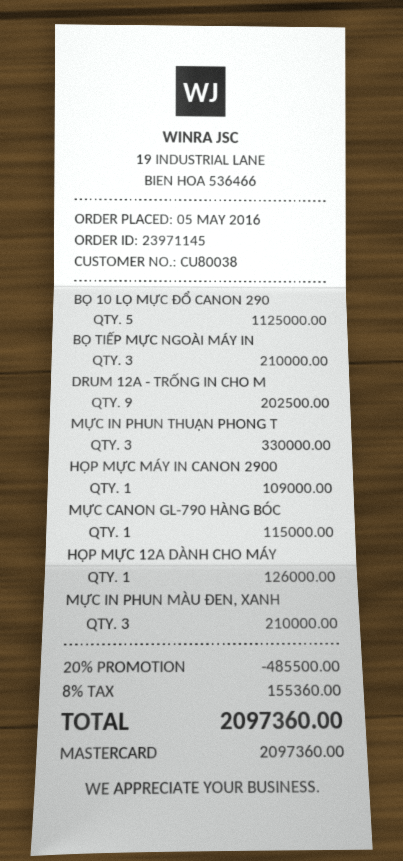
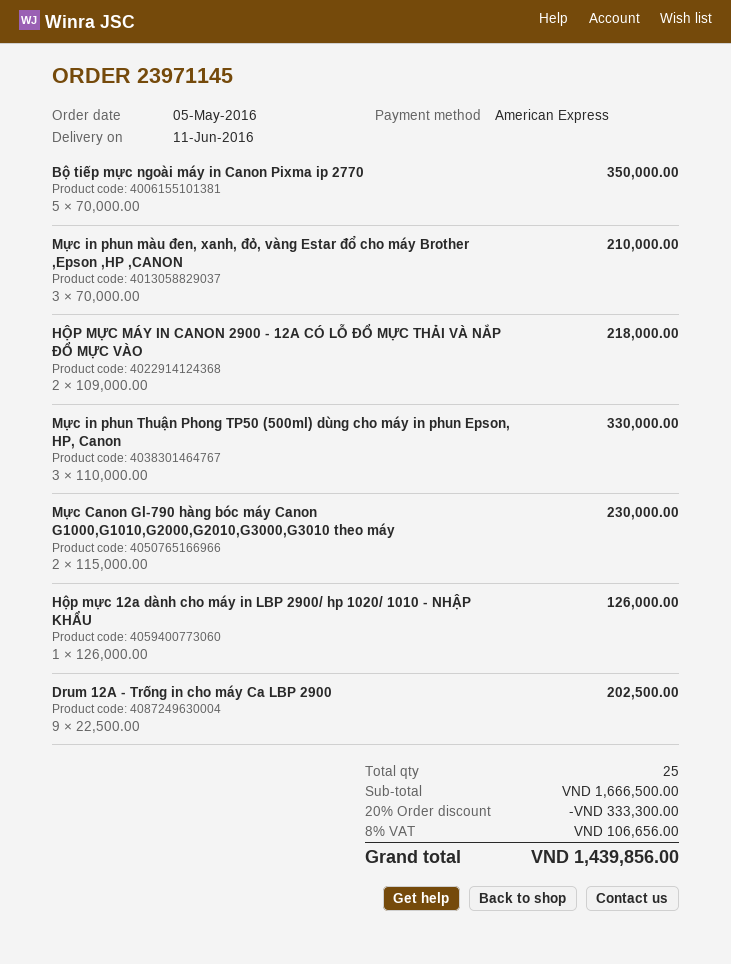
payment method: Mastercard -> American Express
BỘ 10 LỌ MỰC ĐỔ CANON 290: 5 for 1125000.00 -> none
BỘ TIẾP MỰC NGOÀI MÁY IN: 3 for 210000.00 -> 5 for 350000.00
HỘP MỰC MÁY IN CANON 2900: 1 for 109000.00 -> 2 for 218000.00
MỰC CANON GL-790 HÀNG BÓC: 1 for 115000.00 -> 2 for 230000.00
discount: 20% = 485500.00 -> 20% = 333300.00
tax: 8% = 155360.00 -> 8% = 106656.00
total: 2097360.00 -> 1439856.00

